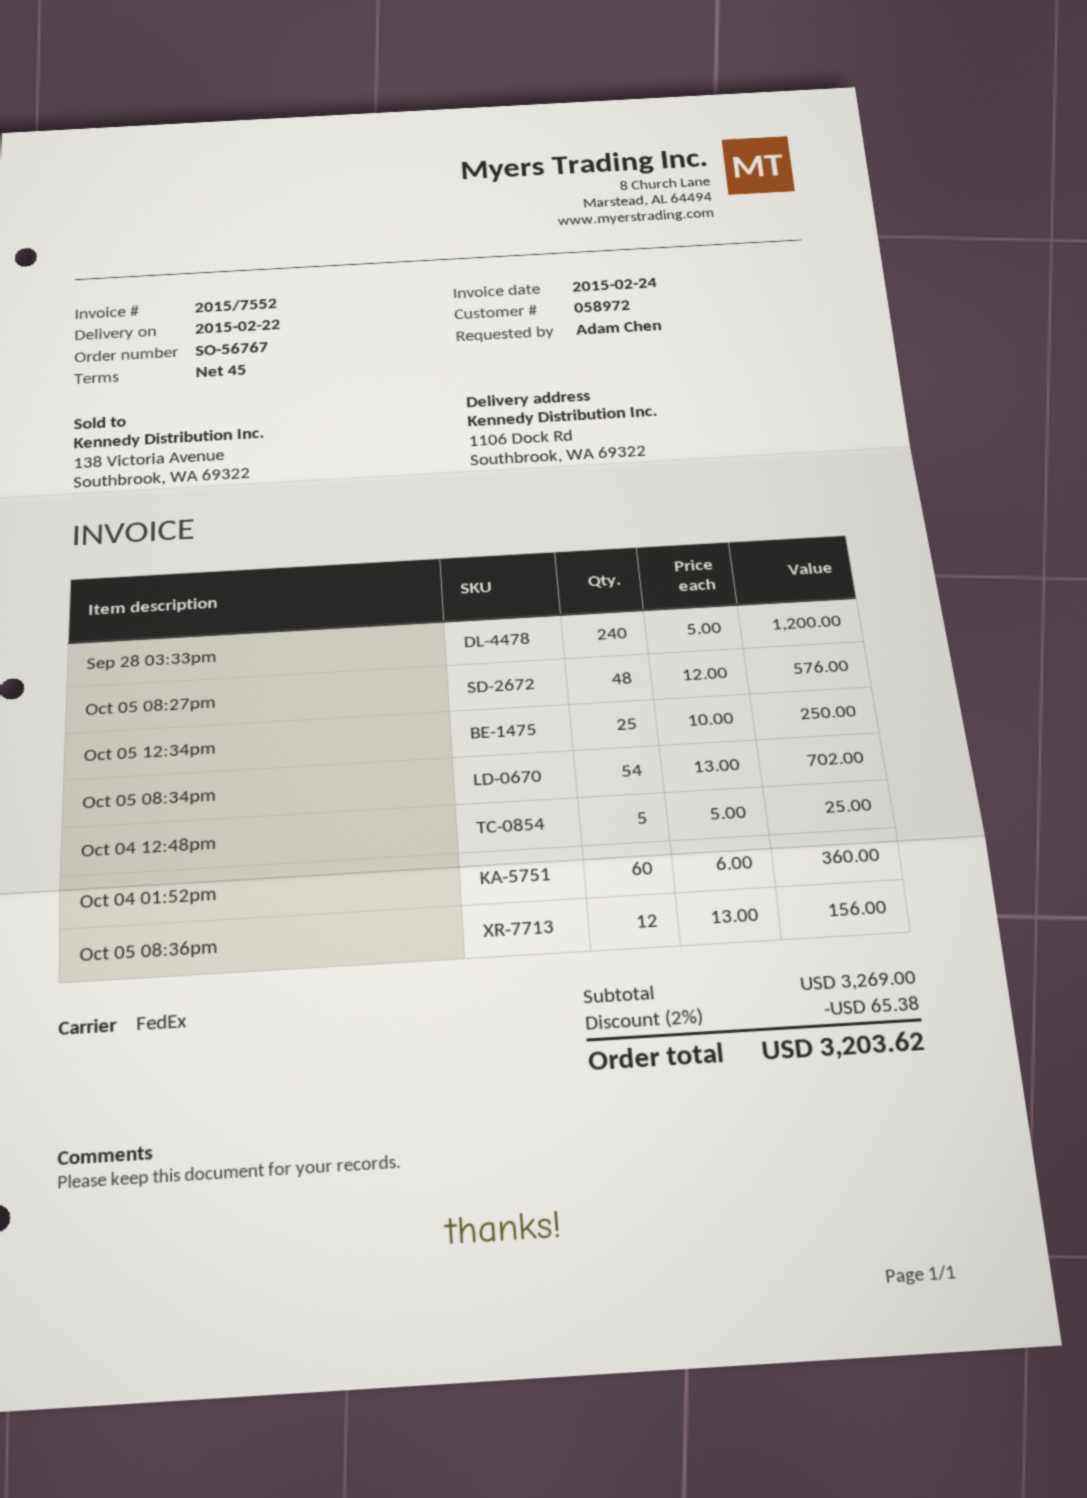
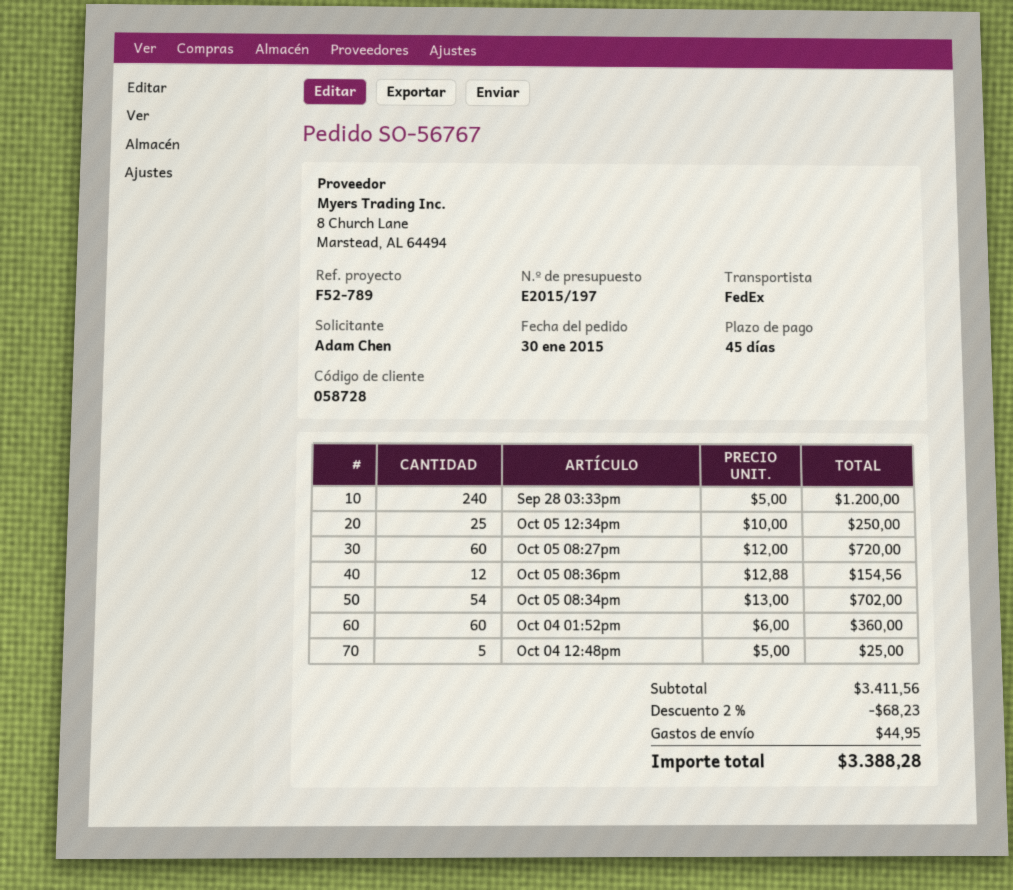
customer number: 058972 -> 058728
Oct 05 08:27pm: 48 x 12.00 = 576.00 -> 60 x 12.00 = 720.00
Oct 05 08:36pm: 12 x 13.00 = 156.00 -> 12 x 12.88 = 154.56
subtotal: 3269.00 -> 3411.56
discount: 2% = 65.38 -> 2% = 68.23
shipping: none -> 44.95
total: 3203.62 -> 3388.28

